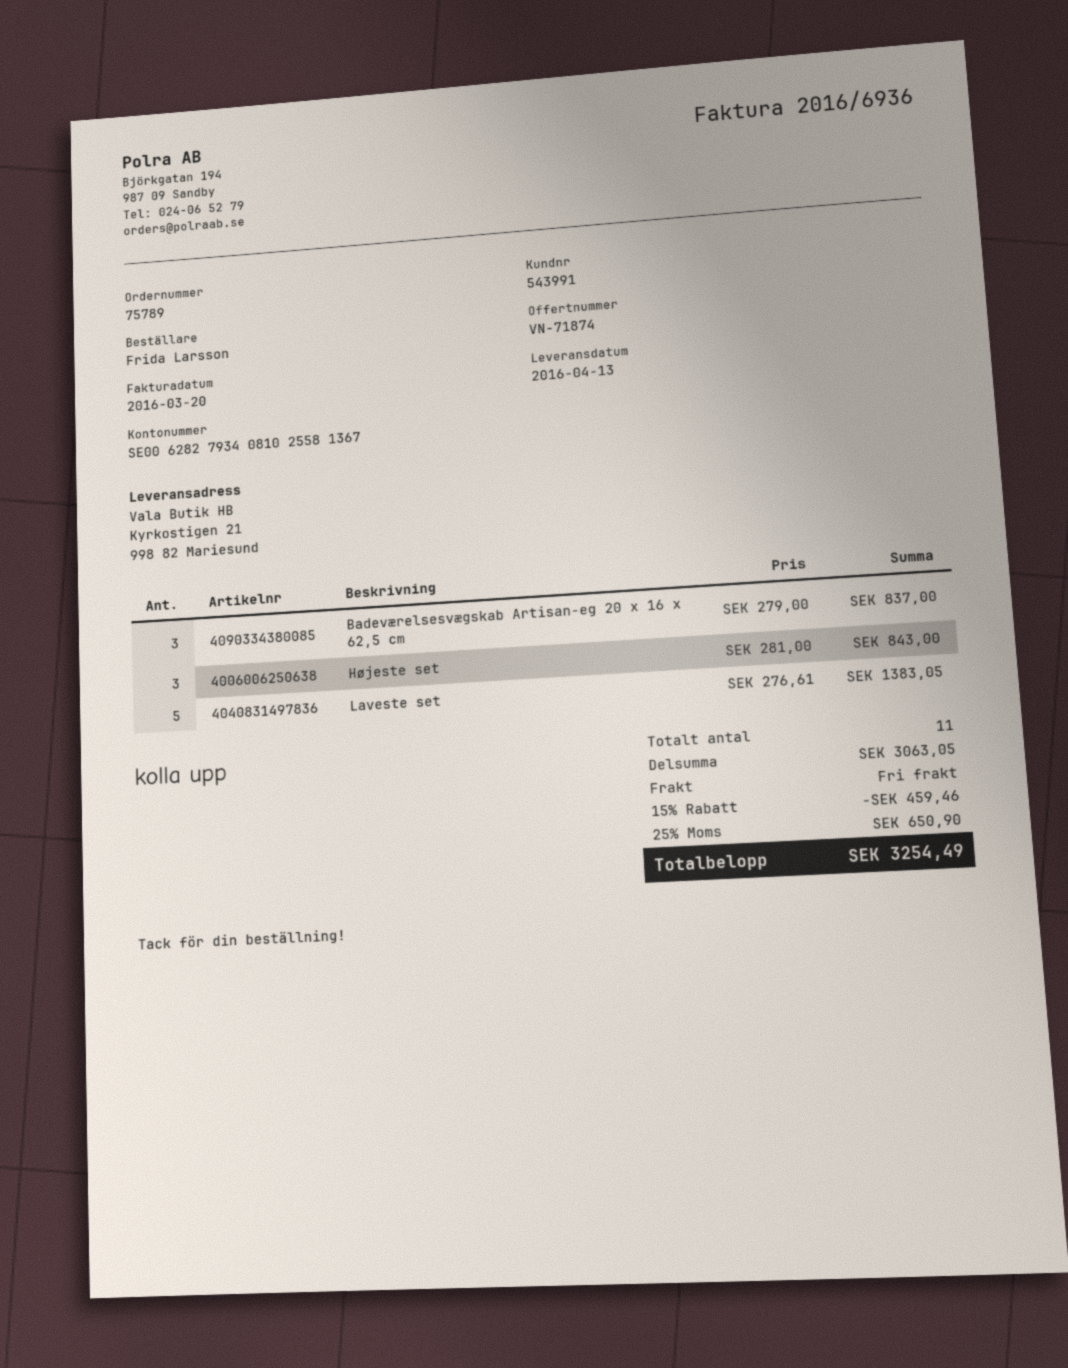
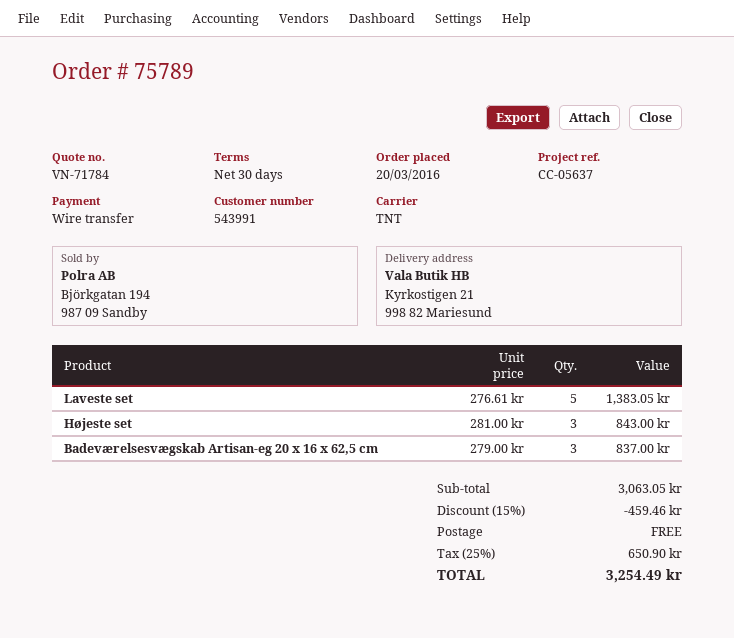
quote number: VN-71874 -> VN-71784

